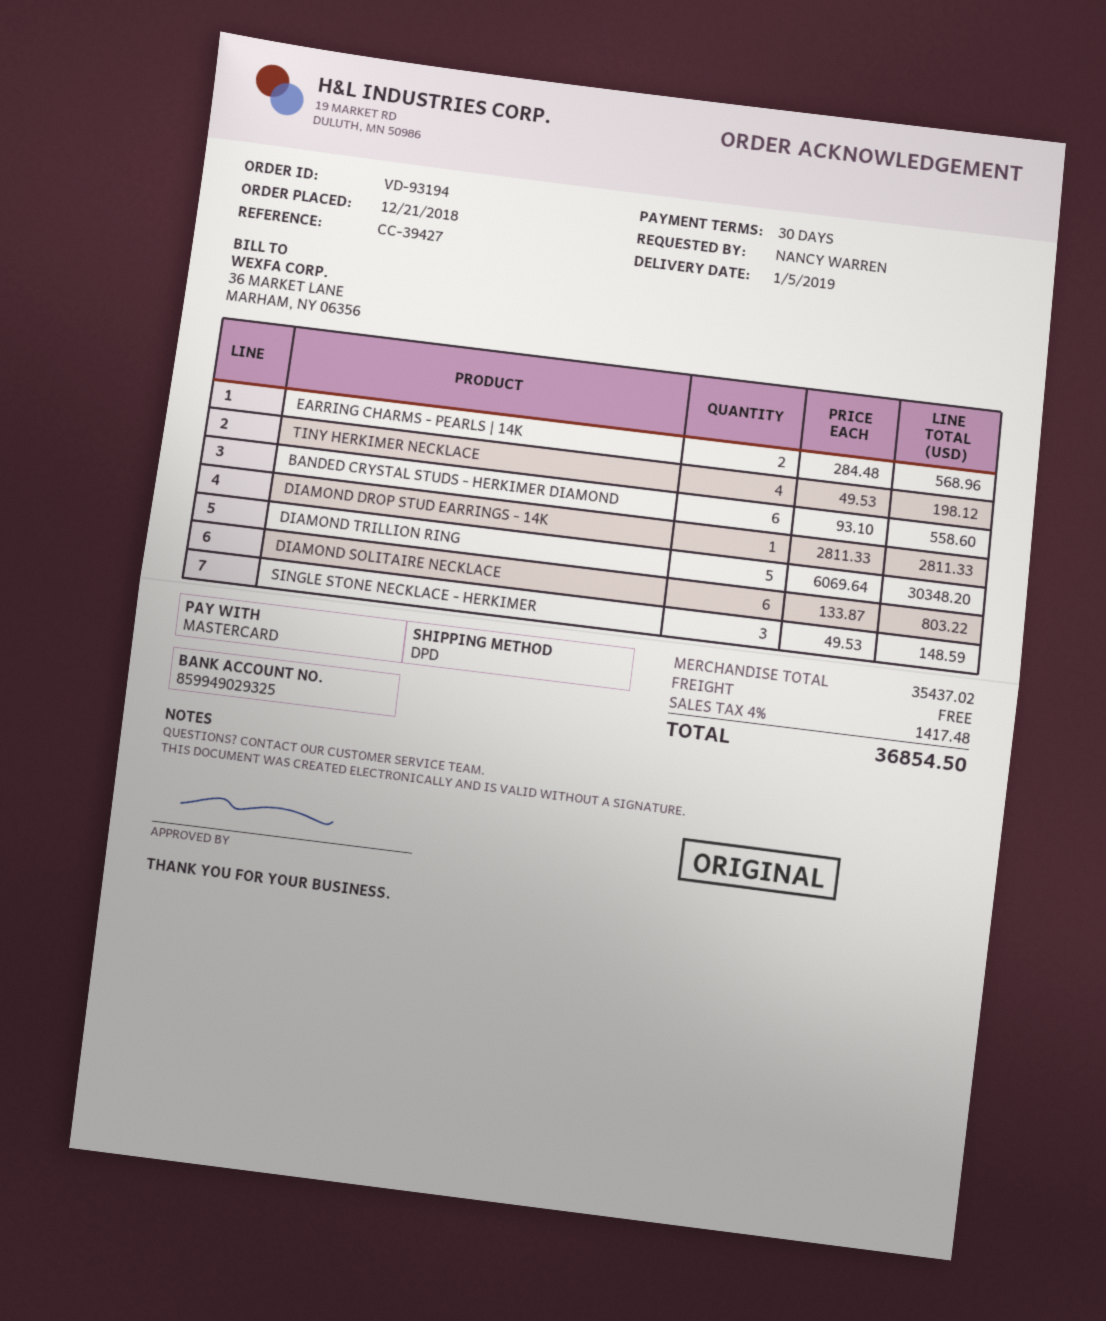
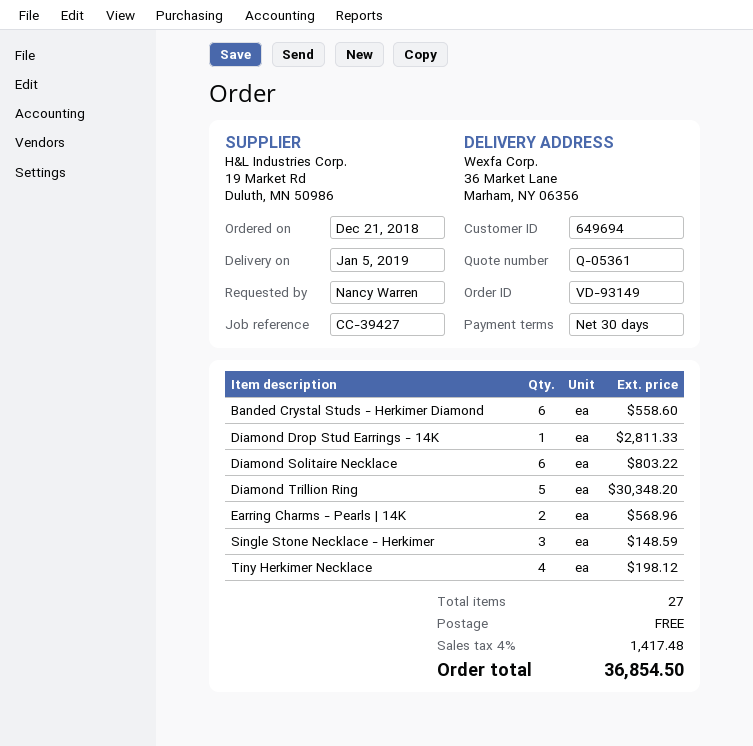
order number: VD-93194 -> VD-93149

